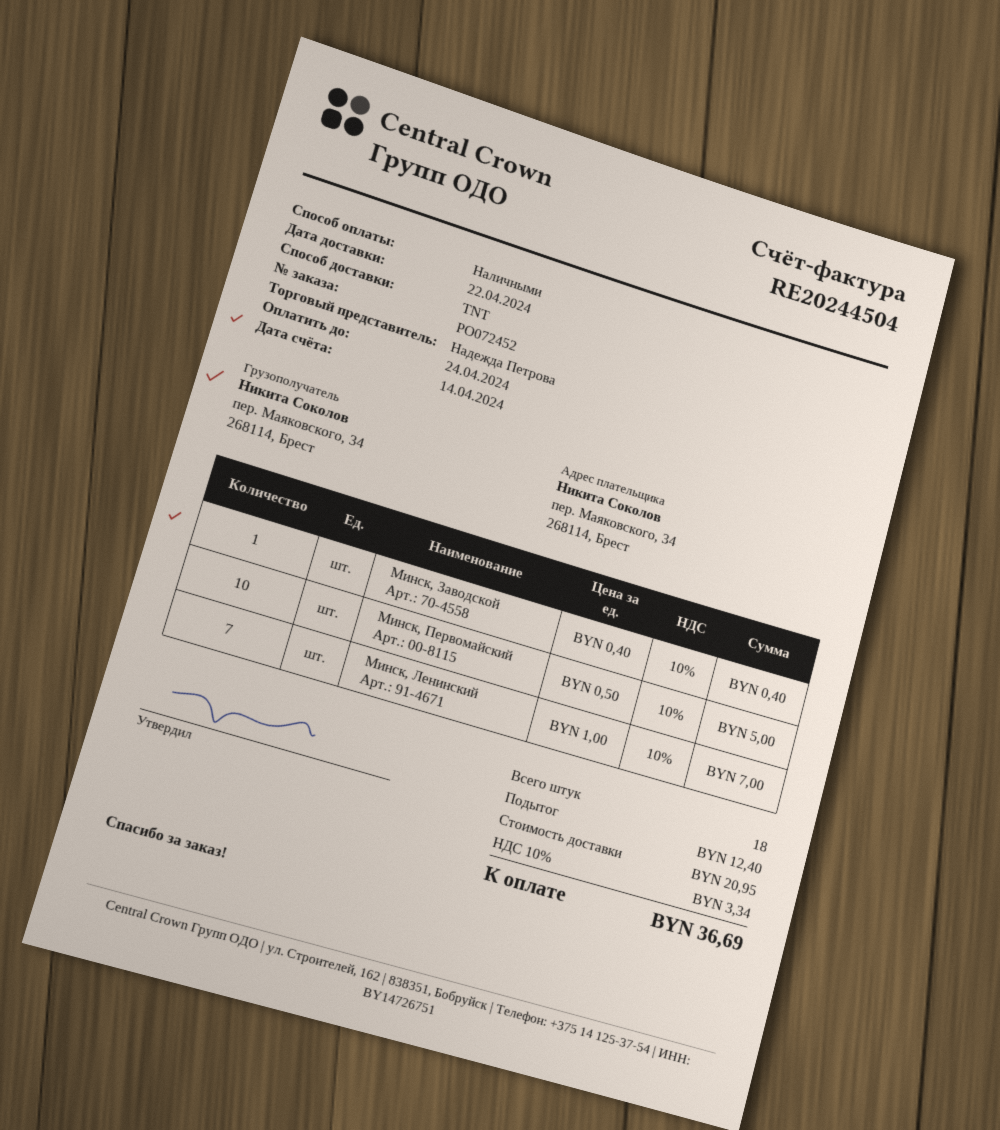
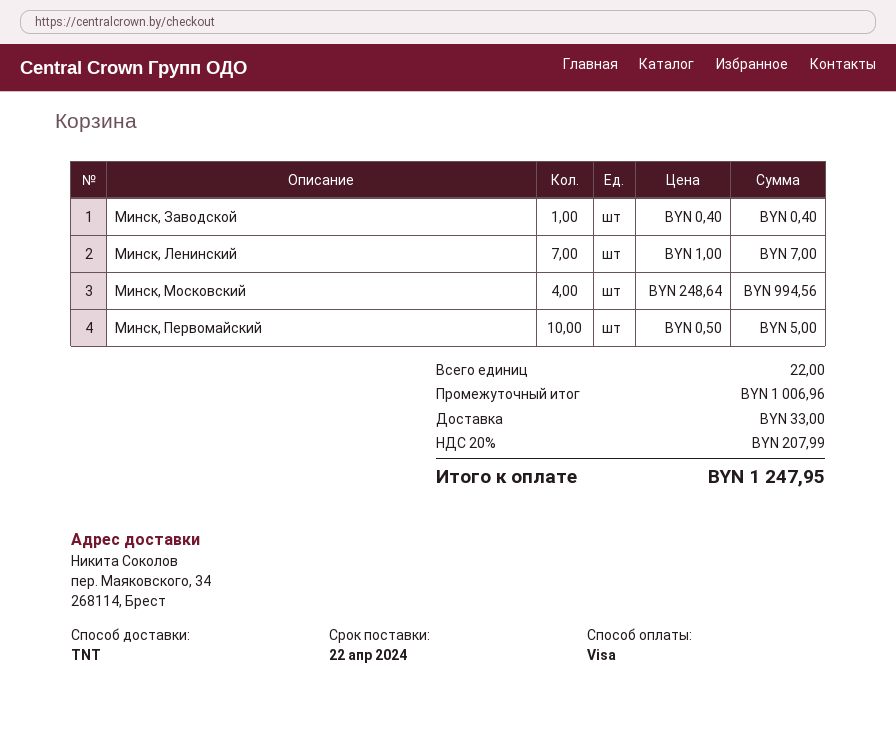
payment method: cash -> Visa
Минск, Московский: none -> 4 x 248.64 = 994.56
total quantity: 18 -> 22
subtotal: 12.40 -> 1006.96
shipping: 20.95 -> 33.00
tax: 10% = 3.34 -> 20% = 207.99
total: 36.69 -> 1247.95

